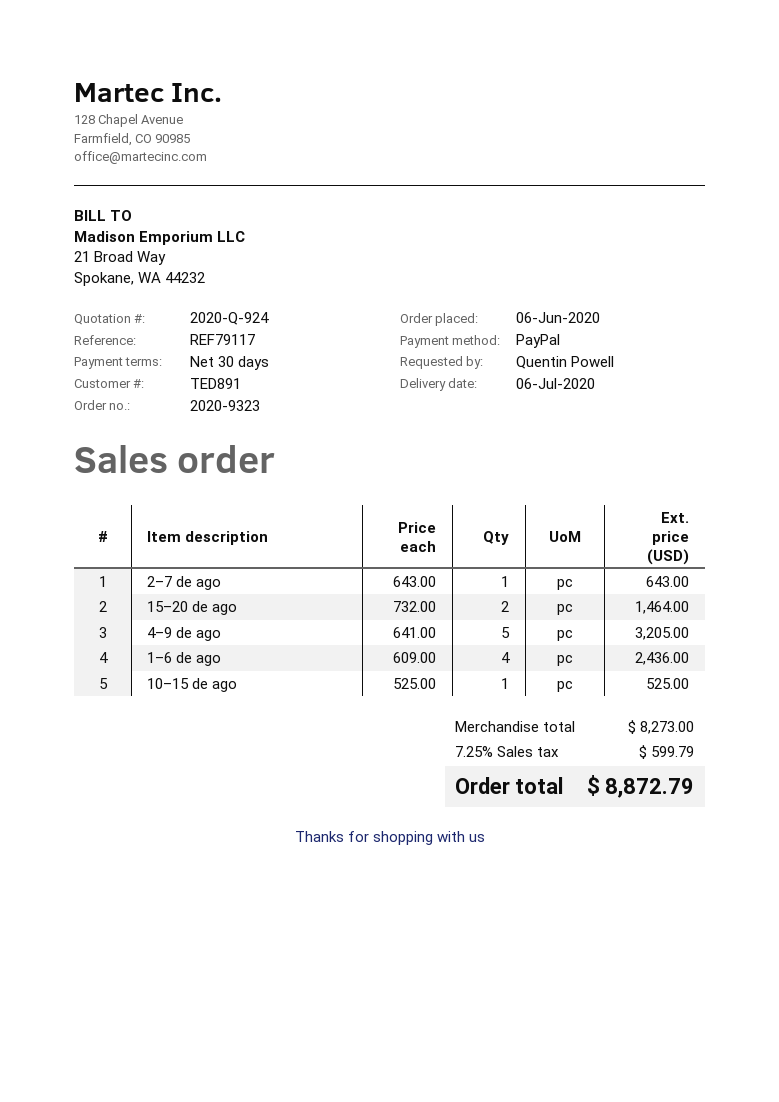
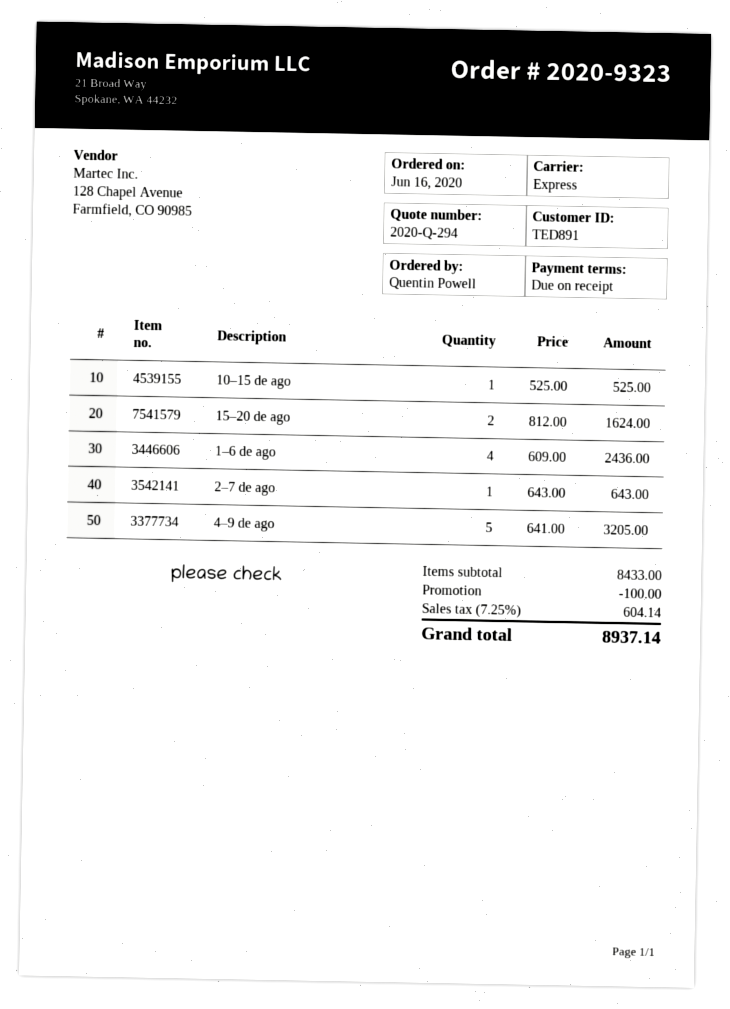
quote number: 2020-Q-924 -> 2020-Q-294
order date: 2020-06-06 -> 2020-06-16
payment terms: 30 days -> on receipt
15–20 de ago: 2 x 732.00 = 1464.00 -> 2 x 812.00 = 1624.00
subtotal: 8273.00 -> 8433.00
discount: none -> 100.00
tax: 7.25% = 599.79 -> 7.25% = 604.14
total: 8872.79 -> 8937.14

